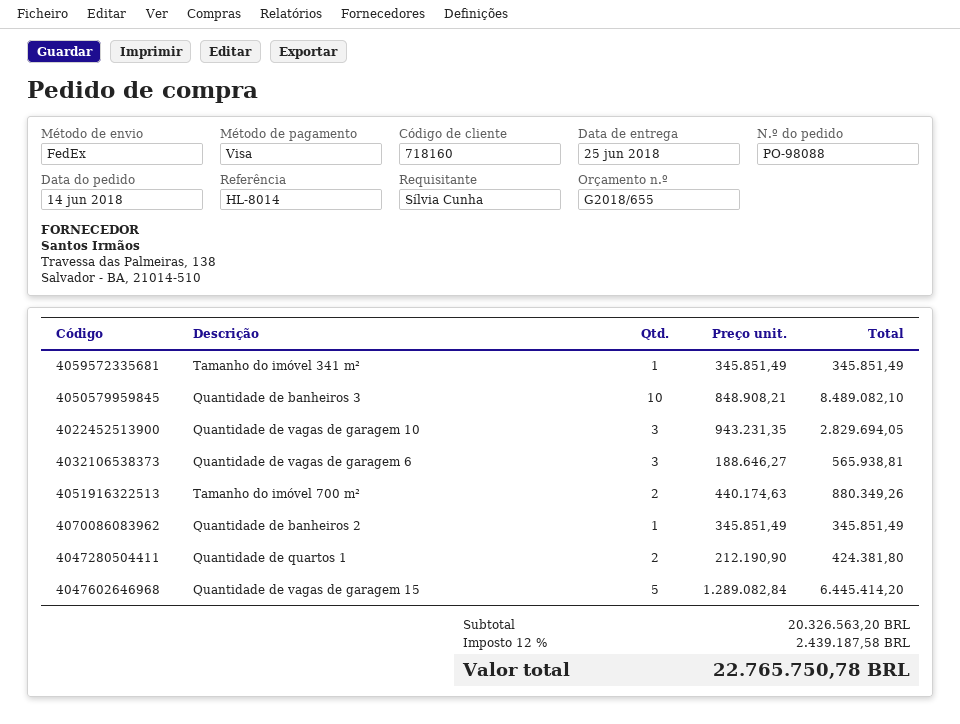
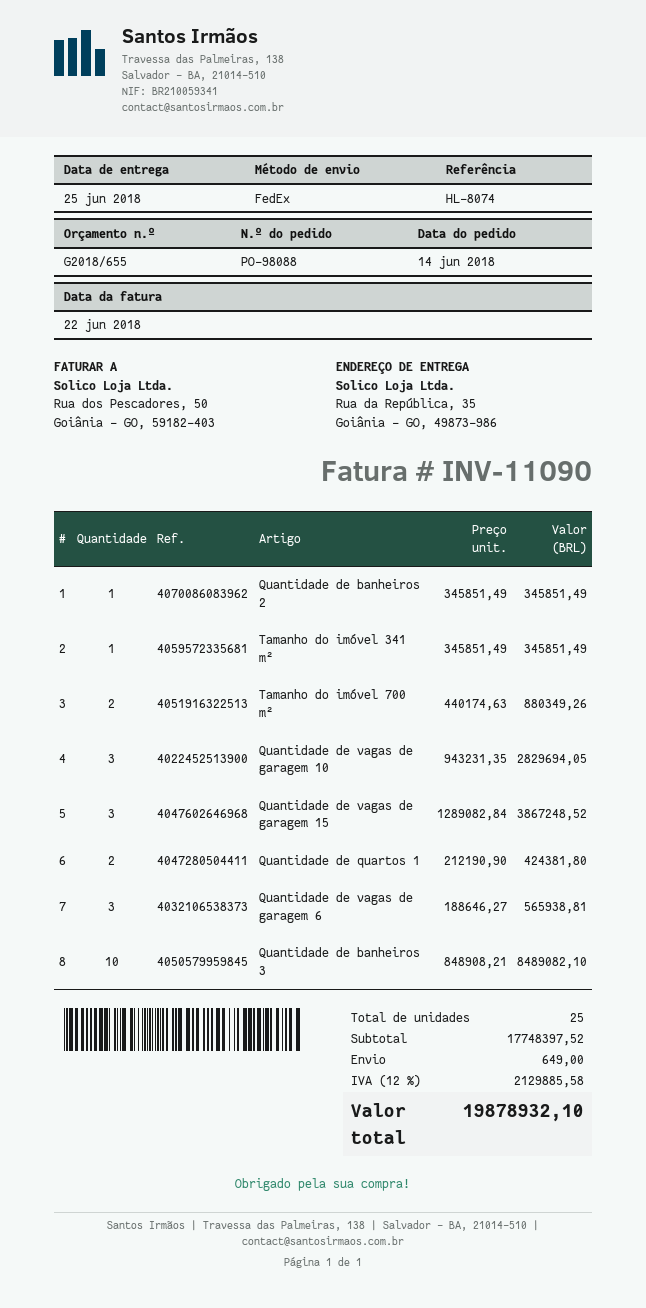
reference: HL-8014 -> HL-8074
Quantidade de vagas de garagem 15: 5 x 1289082.84 = 6445414.20 -> 3 x 1289082.84 = 3867248.52
subtotal: 20326563.20 -> 17748397.52
shipping: none -> 649.00
tax: 12% = 2439187.58 -> 12% = 2129885.58
total: 22765750.78 -> 19878932.10

